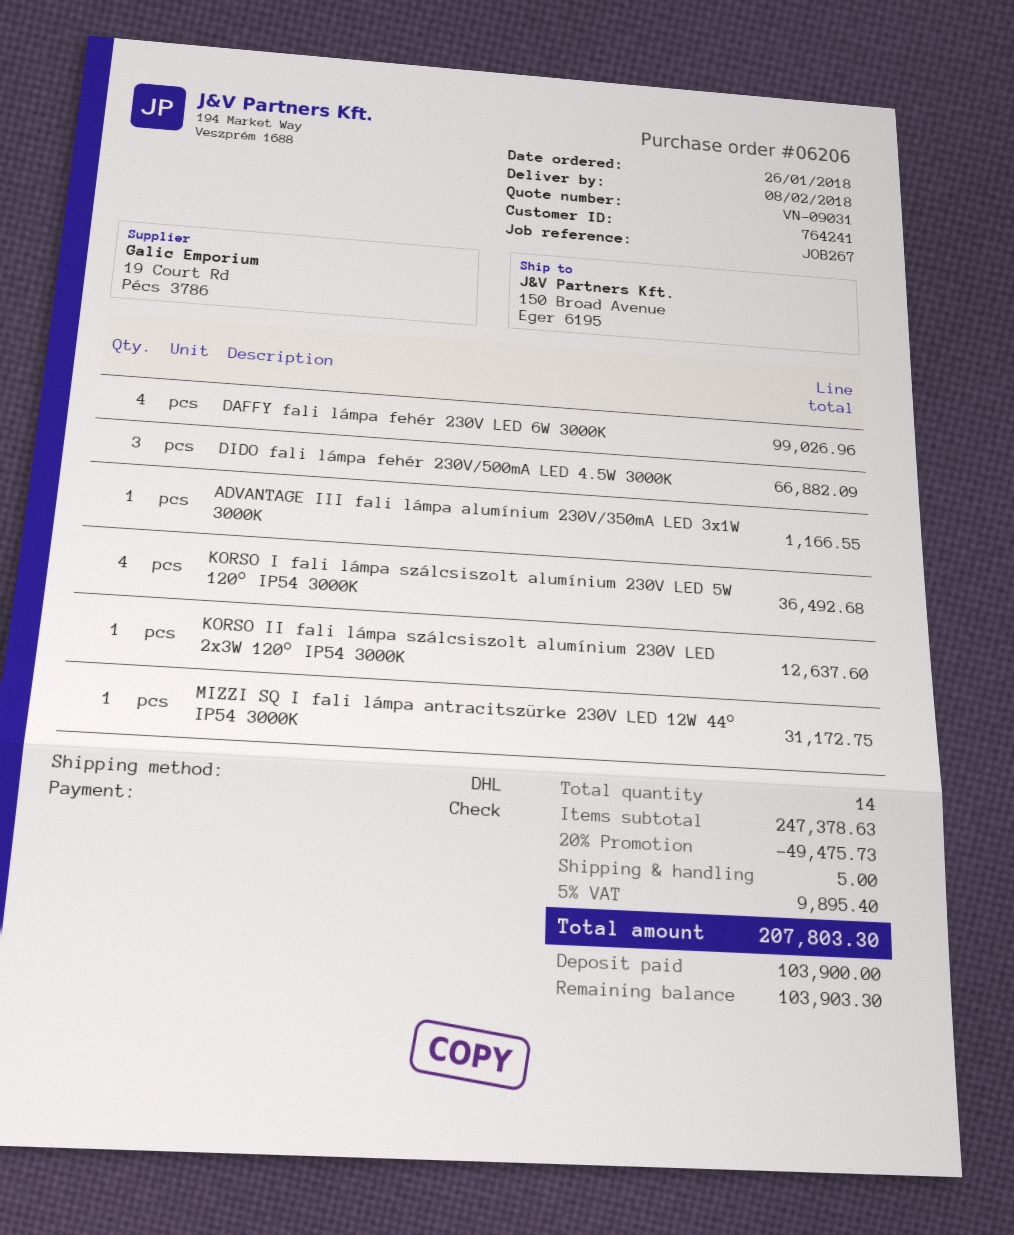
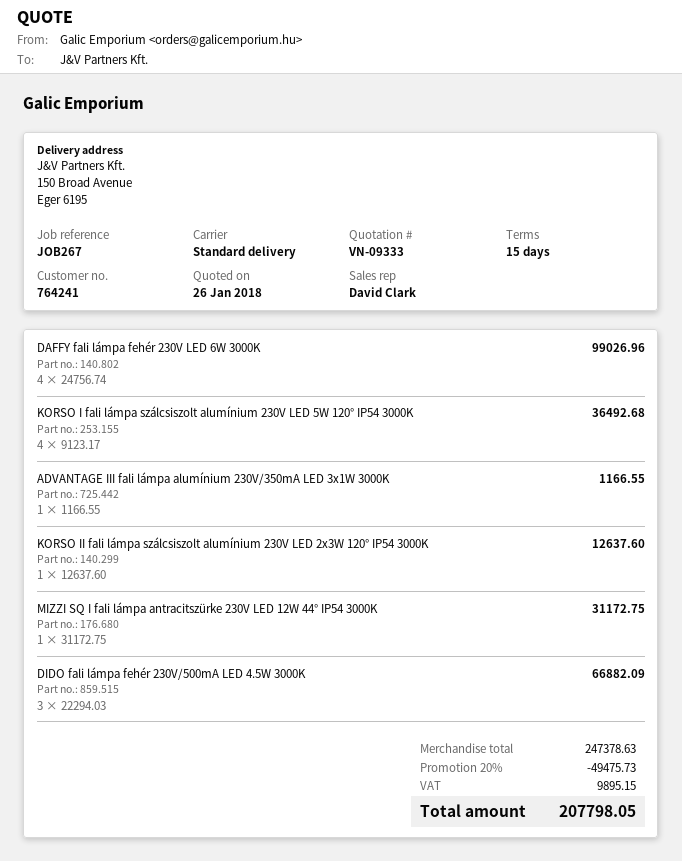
quote number: VN-09031 -> VN-09333
shipping method: DHL -> standard
shipping: 5.00 -> none
tax: 9895.40 -> 9895.15
total: 207803.30 -> 207798.05

